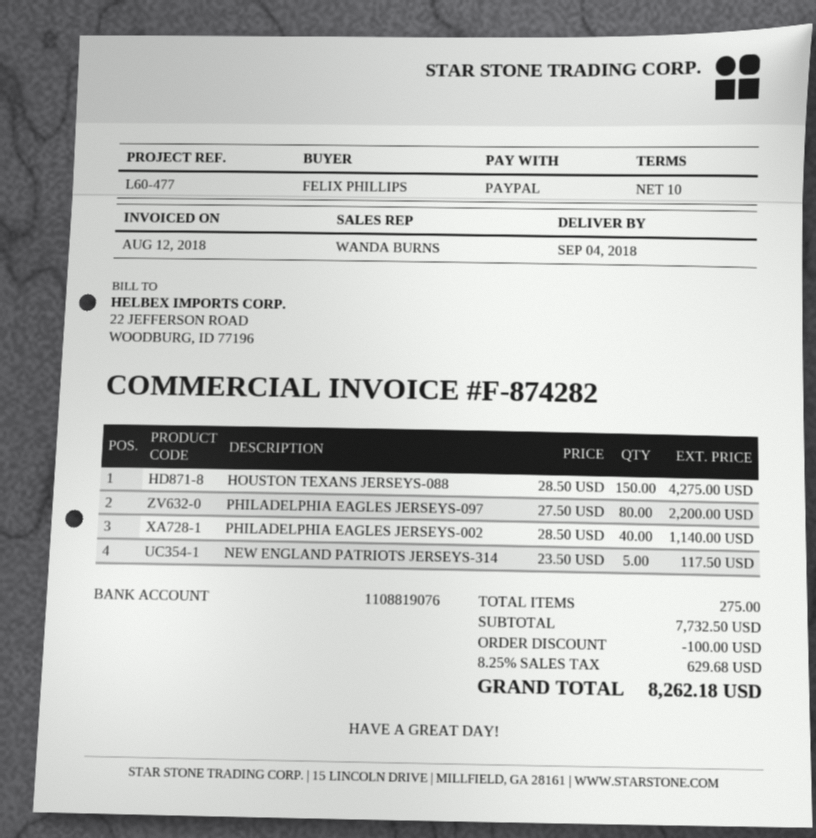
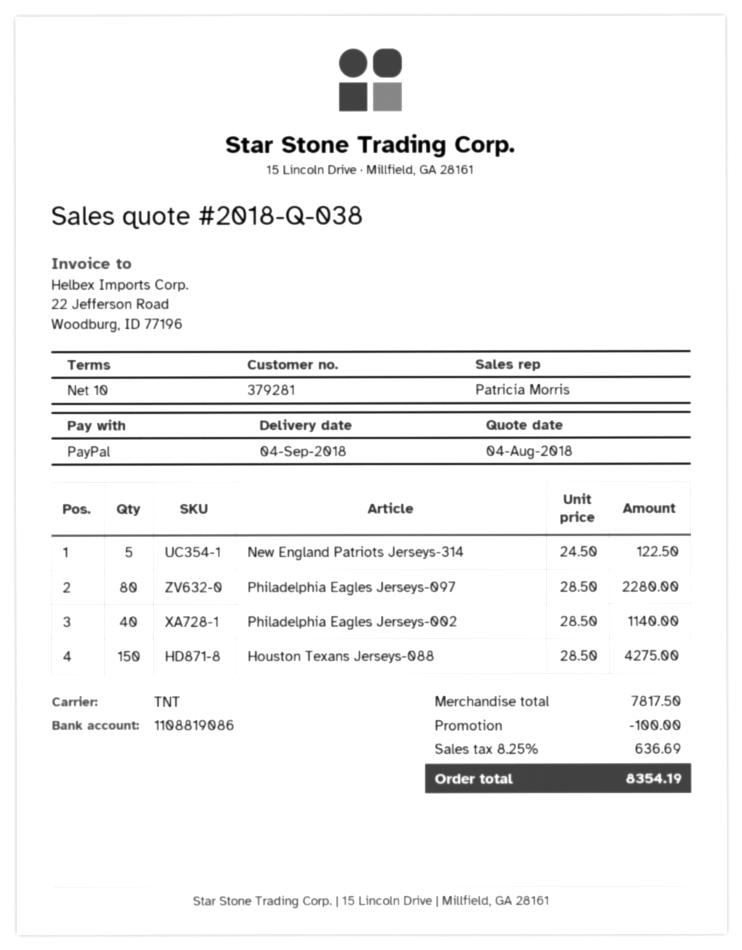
sales rep: WANDA BURNS -> Patricia Morris
bank account: 1108819076 -> 1108819086
PHILADELPHIA EAGLES JERSEYS-097: 80 x 27.50 = 2200.00 -> 80 x 28.50 = 2280.00
NEW ENGLAND PATRIOTS JERSEYS-314: 5 x 23.50 = 117.50 -> 5 x 24.50 = 122.50
subtotal: 7732.50 -> 7817.50
tax: 8.25% = 629.68 -> 8.25% = 636.69
total: 8262.18 -> 8354.19

